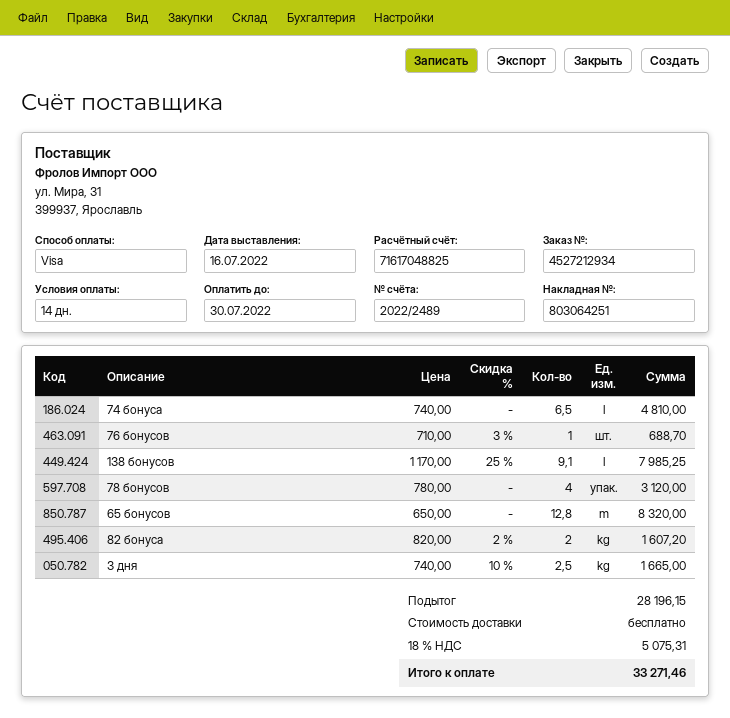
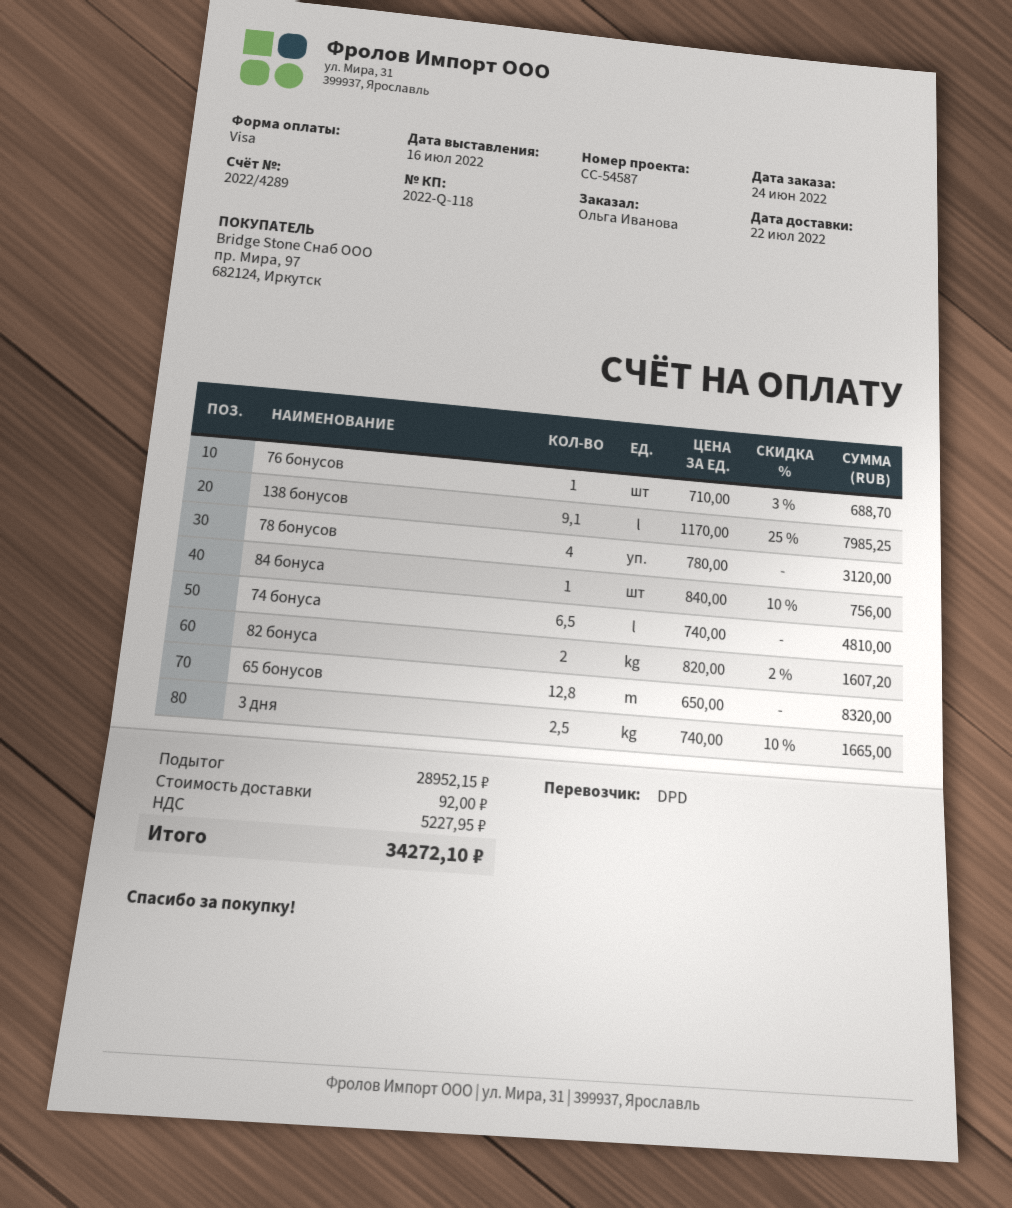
invoice number: 2022/2489 -> 2022/4289
84 бонуса: none -> 1 x 840.00 - 10% = 756.00
subtotal: 28196.15 -> 28952.15
shipping: 0.00 -> 92.00
tax: 5075.31 -> 5227.95
total: 33271.46 -> 34272.10

